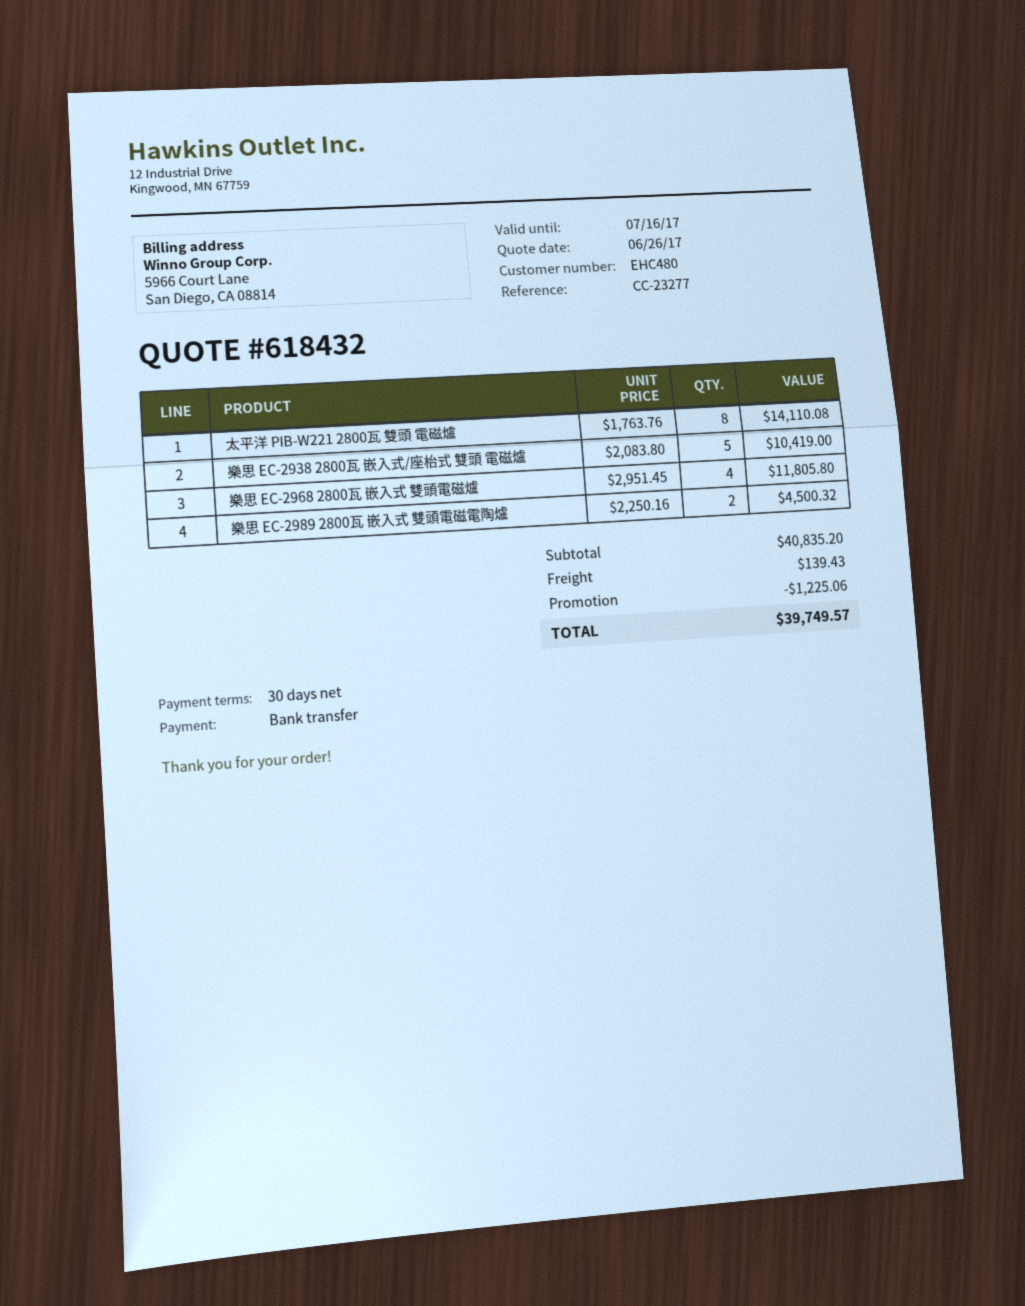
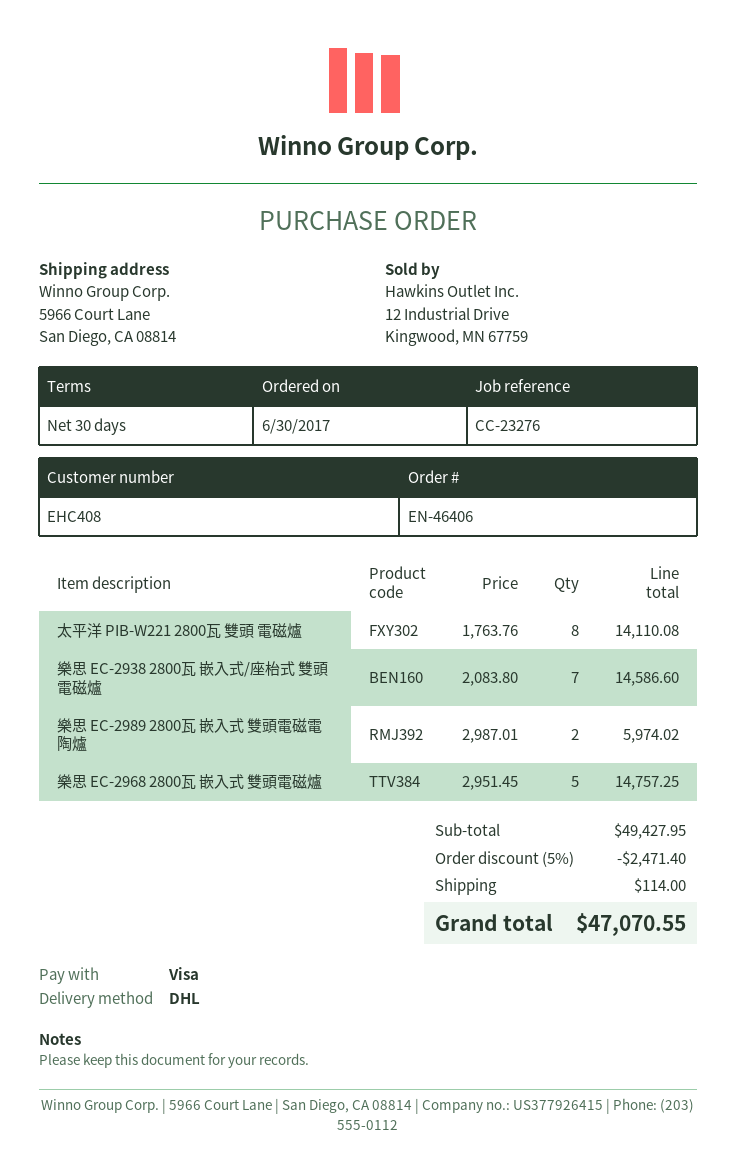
customer number: EHC480 -> EHC408
reference: CC-23277 -> CC-23276
payment method: bank transfer -> Visa
樂思 EC-2938 2800瓦 嵌入式/座枱式 雙頭 電磁爐: 5 x 2083.80 = 10419.00 -> 7 x 2083.80 = 14586.60
樂思 EC-2968 2800瓦 嵌入式 雙頭電磁爐: 4 x 2951.45 = 11805.80 -> 5 x 2951.45 = 14757.25
樂思 EC-2989 2800瓦 嵌入式 雙頭電磁電陶爐: 2 x 2250.16 = 4500.32 -> 2 x 2987.01 = 5974.02
subtotal: 40835.20 -> 49427.95
discount: 1225.06 -> 2471.40
shipping: 139.43 -> 114.00
total: 39749.57 -> 47070.55

